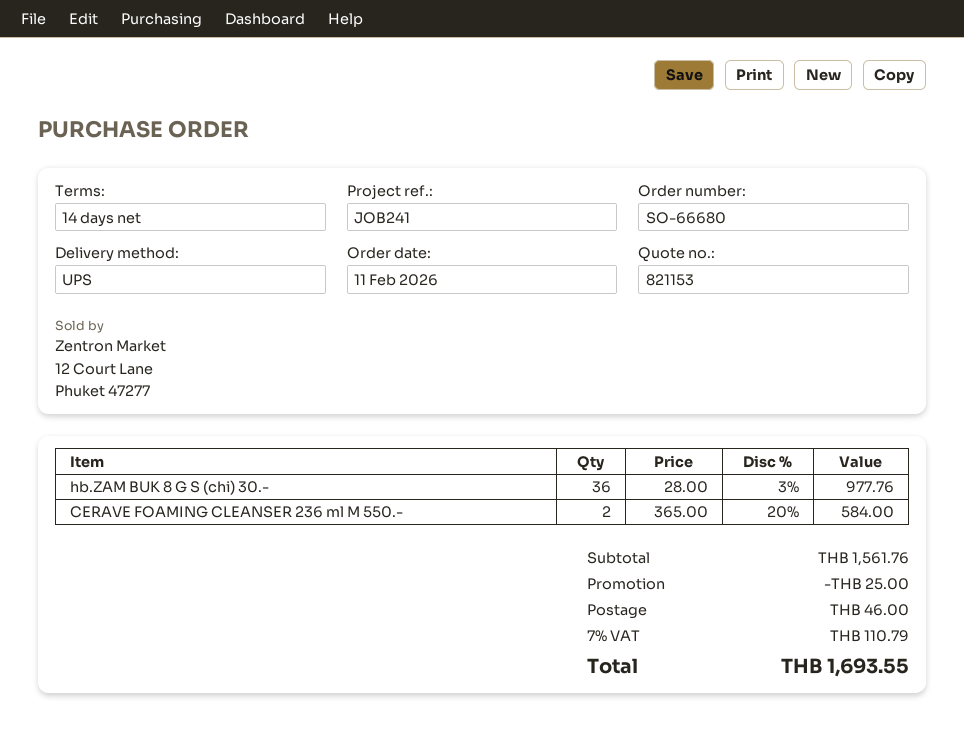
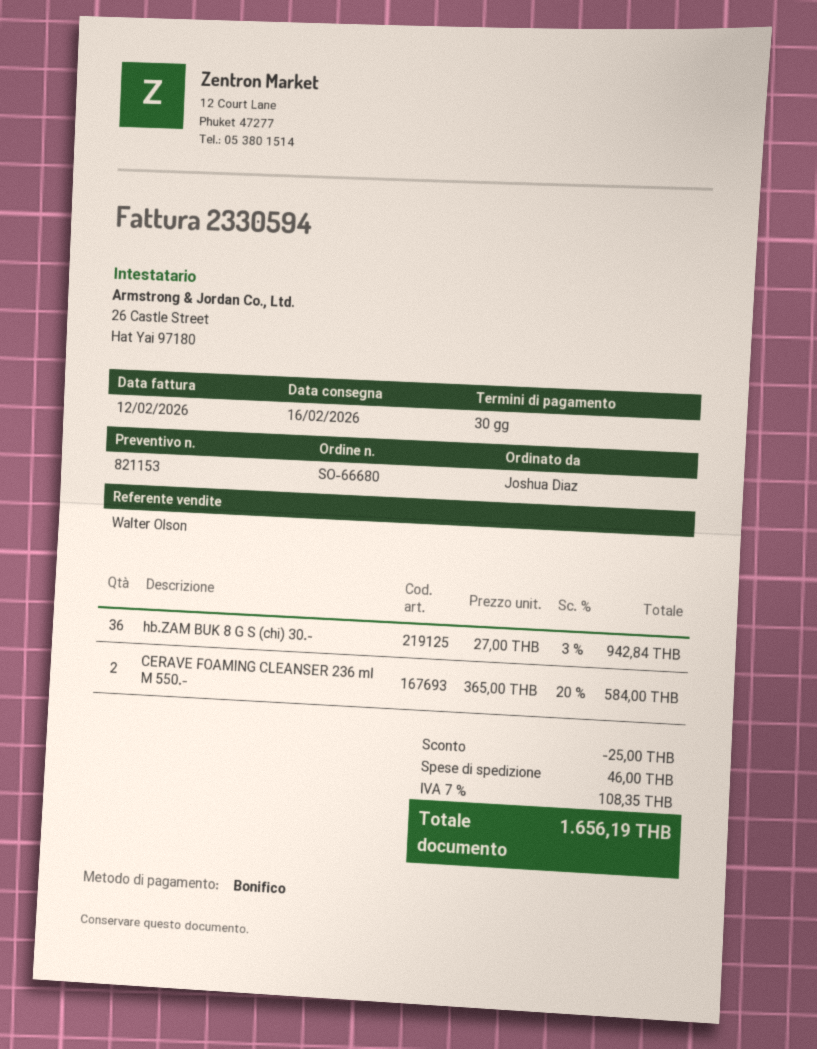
payment terms: 14 days -> 30 days
hb.ZAM BUK 8 G S (chi) 30.-: 36 x 28.00 - 3% = 977.76 -> 36 x 27.00 - 3% = 942.84
tax: 7% = 110.79 -> 7% = 108.35
total: 1693.55 -> 1656.19

